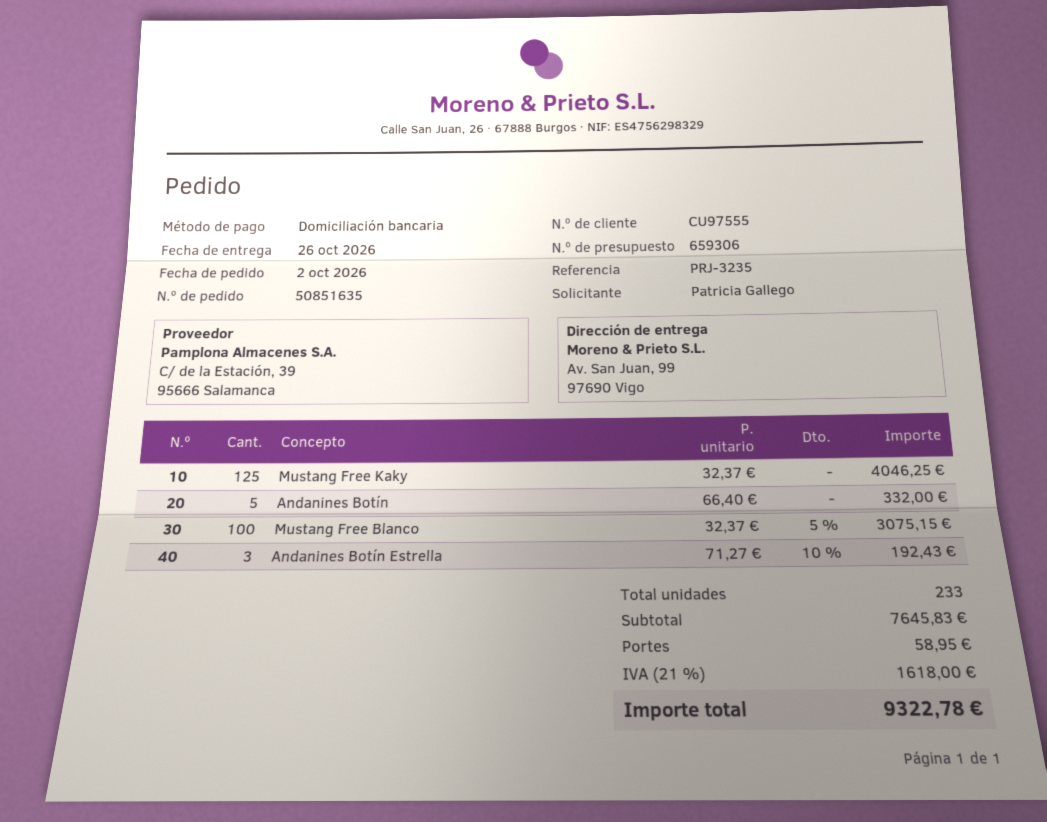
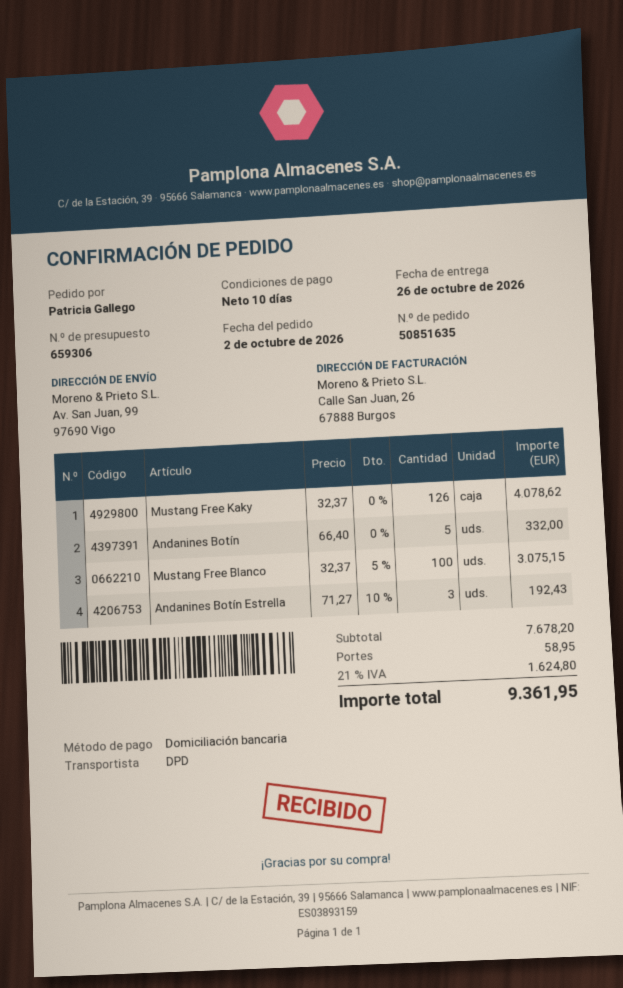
Mustang Free Kaky: 125 x 32.37 = 4046.25 -> 126 x 32.37 = 4078.62
subtotal: 7645.83 -> 7678.20
tax: 21% = 1618.00 -> 21% = 1624.80
total: 9322.78 -> 9361.95

